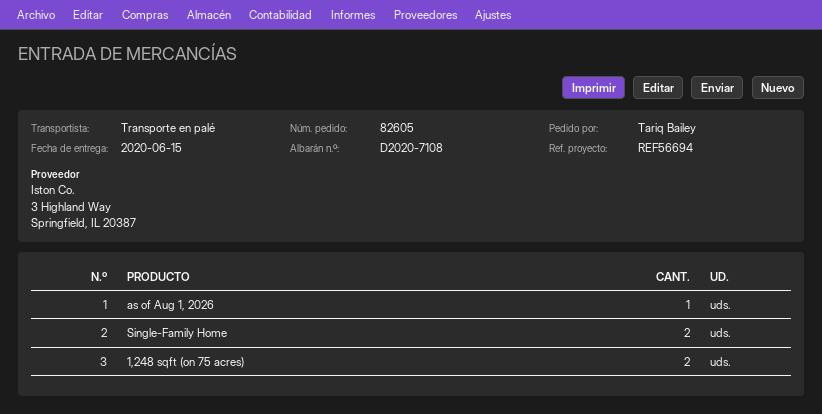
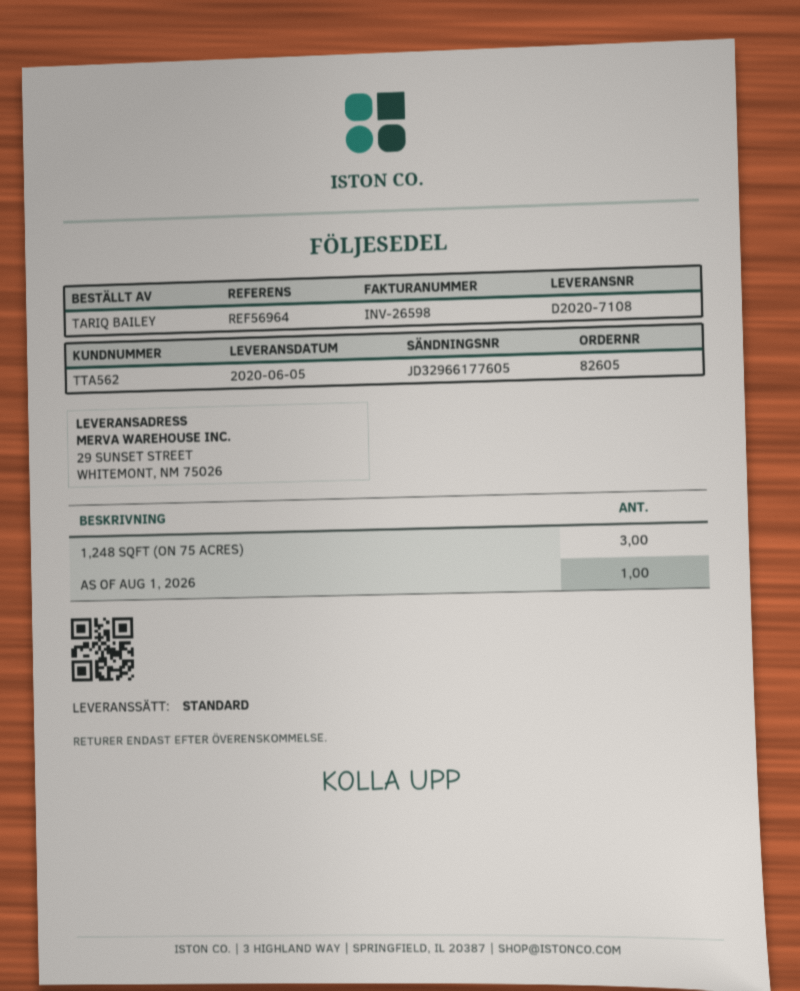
delivery date: 2020-06-15 -> 2020-06-05
reference: REF56694 -> REF56964
shipping method: pallet freight -> standard
Single-Family Home: 2 -> none
1,248 sqft (on 75 acres): 2 -> 3

